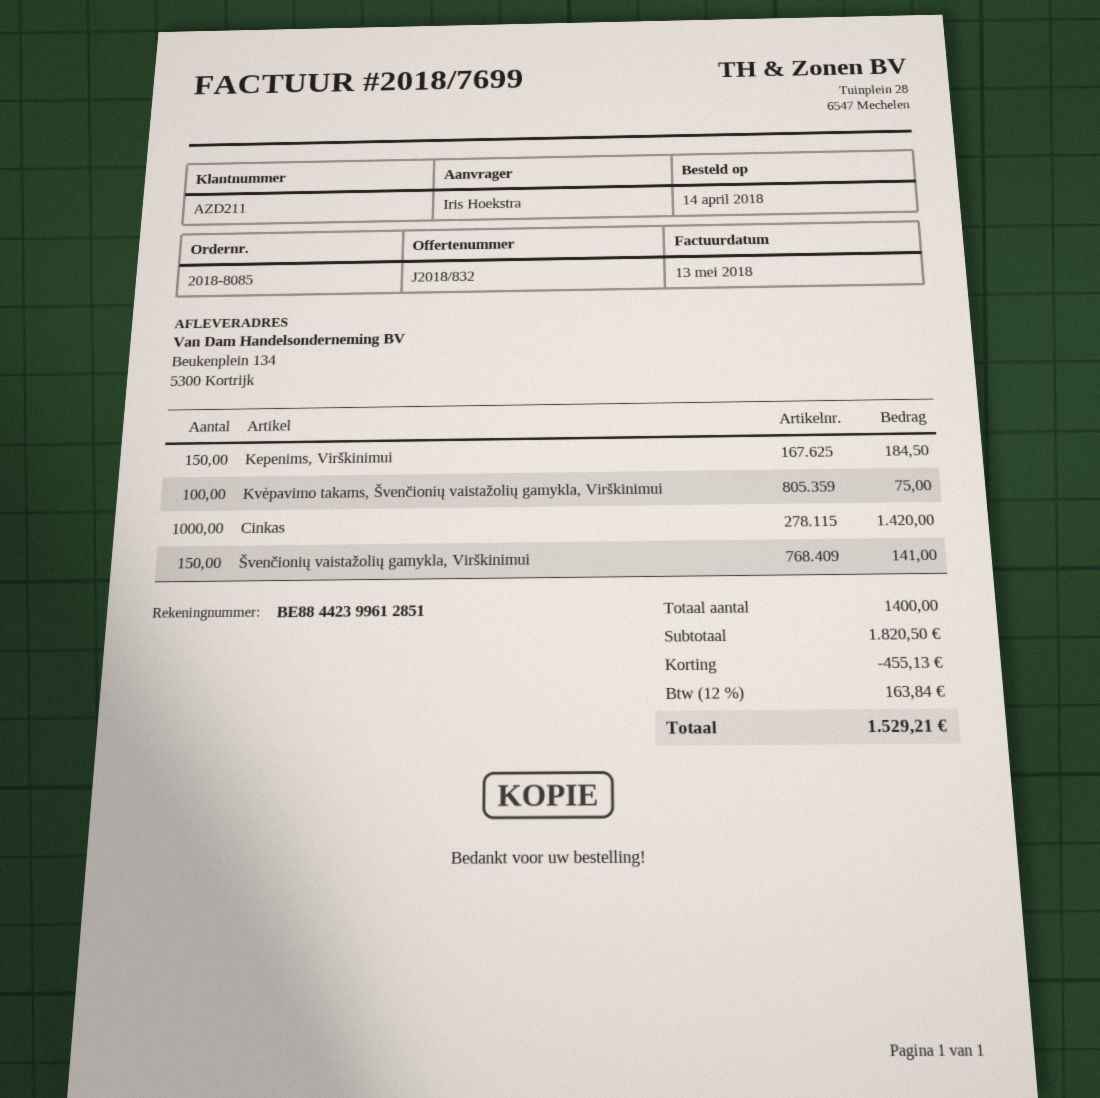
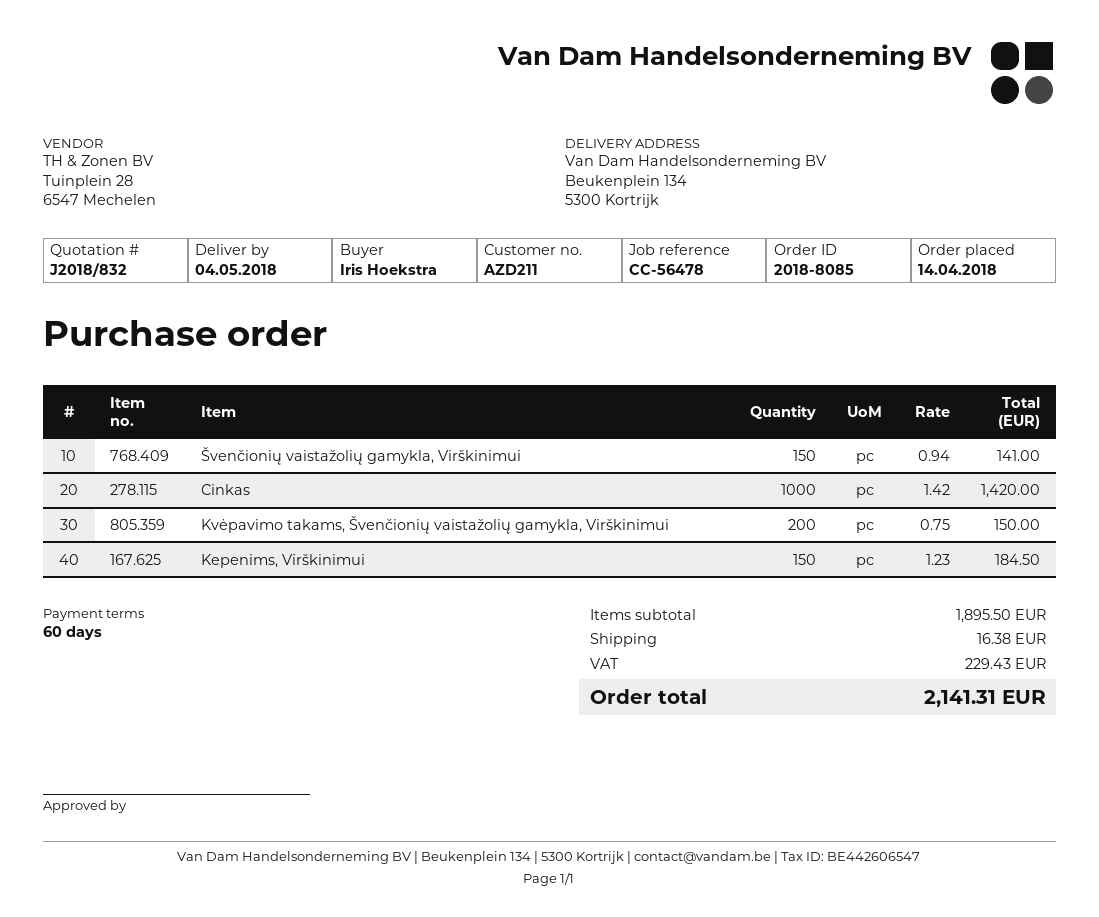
Kvėpavimo takams, Švenčionių vaistažolių gamykla, Virškinimui: 100 for 75.00 -> 200 for 150.00
subtotal: 1820.50 -> 1895.50
discount: 455.13 -> none
shipping: none -> 16.38
tax: 163.84 -> 229.43
total: 1529.21 -> 2141.31

